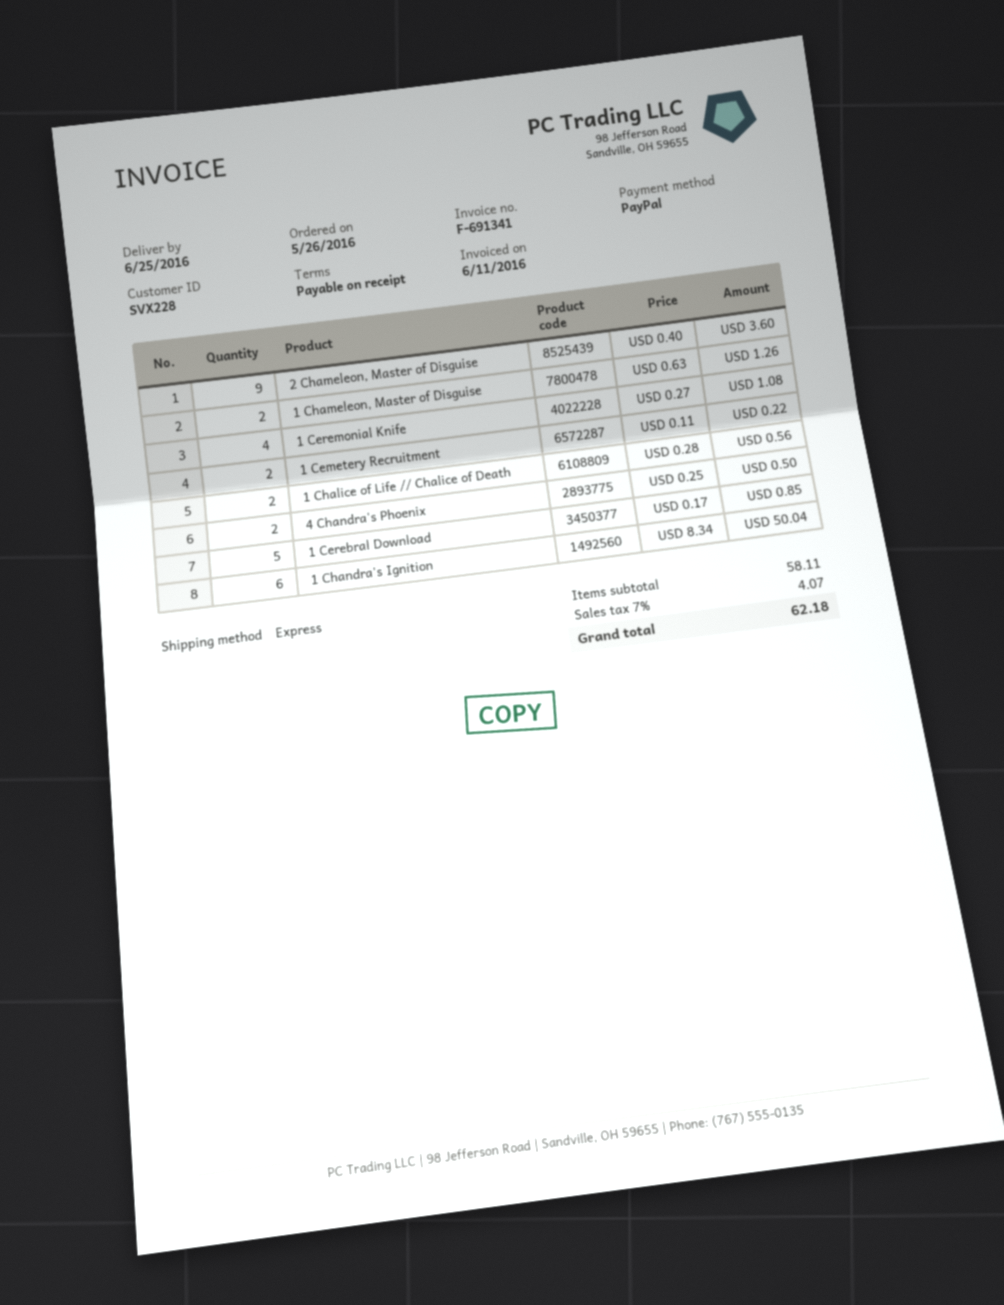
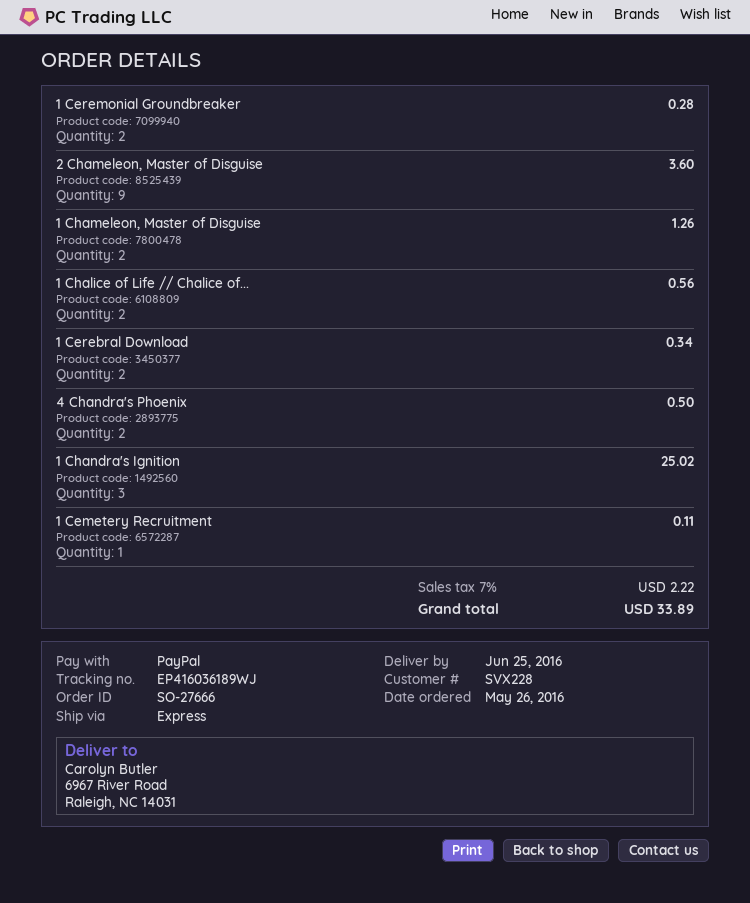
1 Ceremonial Knife: 4 for 1.08 -> none
1 Cemetery Recruitment: 2 for 0.22 -> 1 for 0.11
1 Cerebral Download: 5 for 0.85 -> 2 for 0.34
1 Chandra's Ignition: 6 for 50.04 -> 3 for 25.02
1 Ceremonial Groundbreaker: none -> 2 for 0.28
tax: 7% = 4.07 -> 7% = 2.22
total: 62.18 -> 33.89

